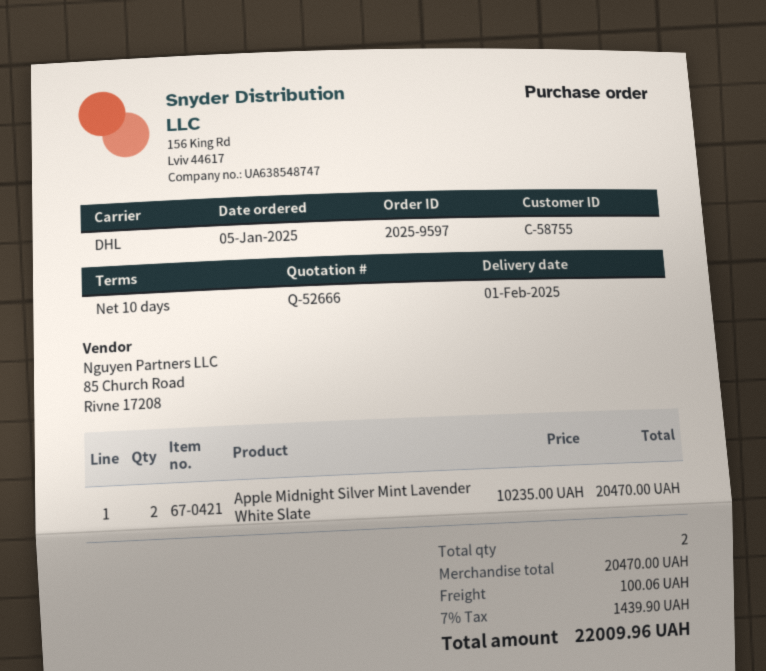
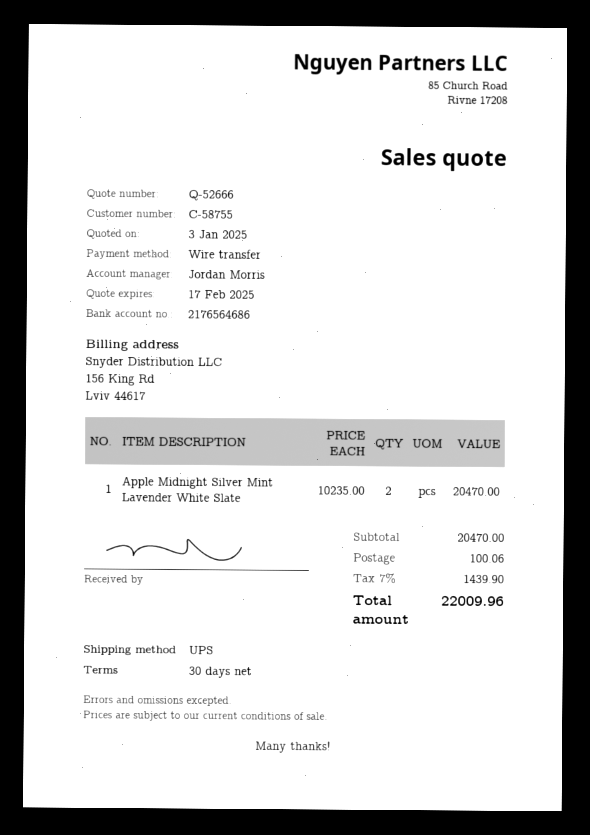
payment terms: 10 days -> 30 days
shipping method: DHL -> UPS

